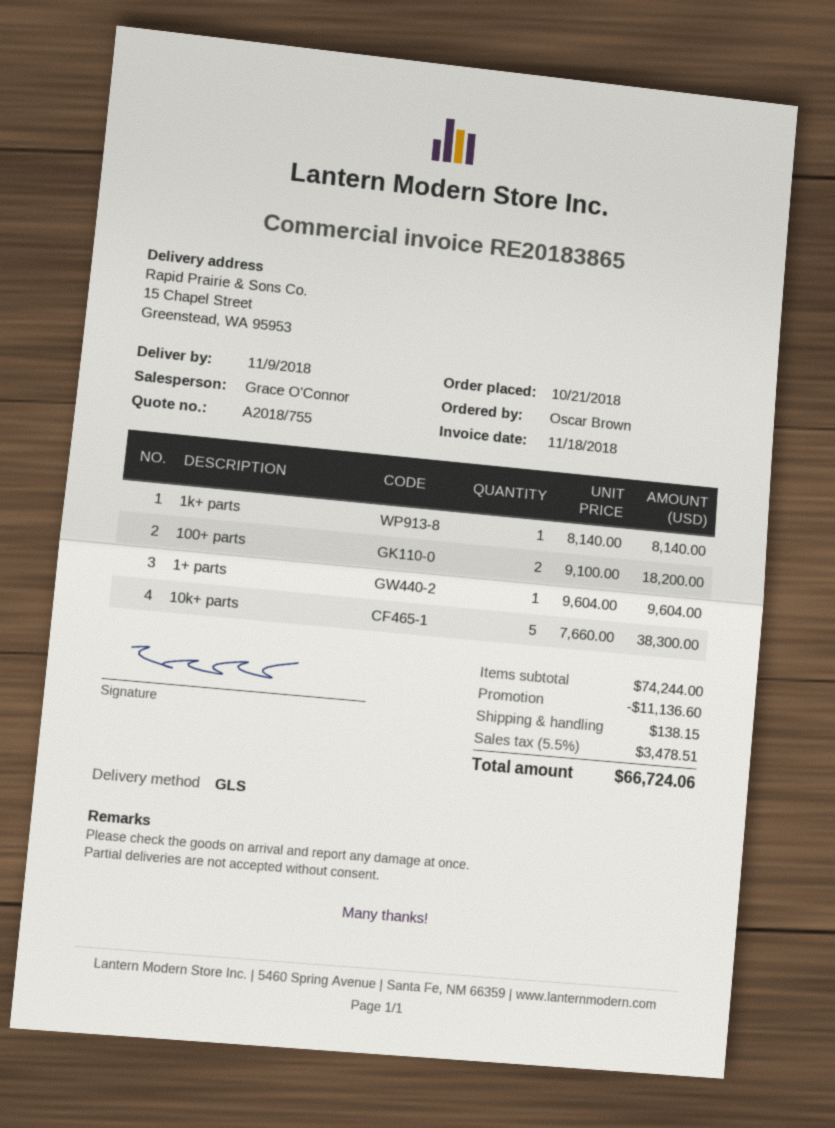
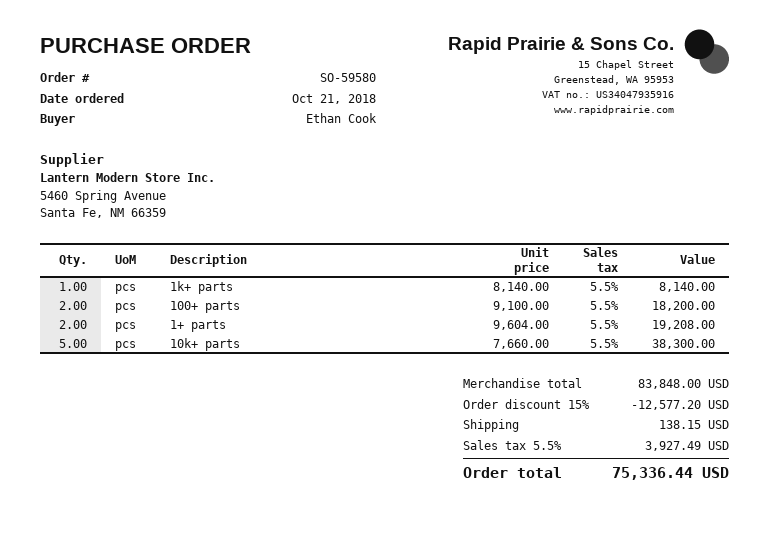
ordered by: Oscar Brown -> Ethan Cook
1+ parts: 1 x 9604.00 = 9604.00 -> 2 x 9604.00 = 19208.00
subtotal: 74244.00 -> 83848.00
discount: 11136.60 -> 12577.20
tax: 5.5% = 3478.51 -> 5.5% = 3927.49
total: 66724.06 -> 75336.44

